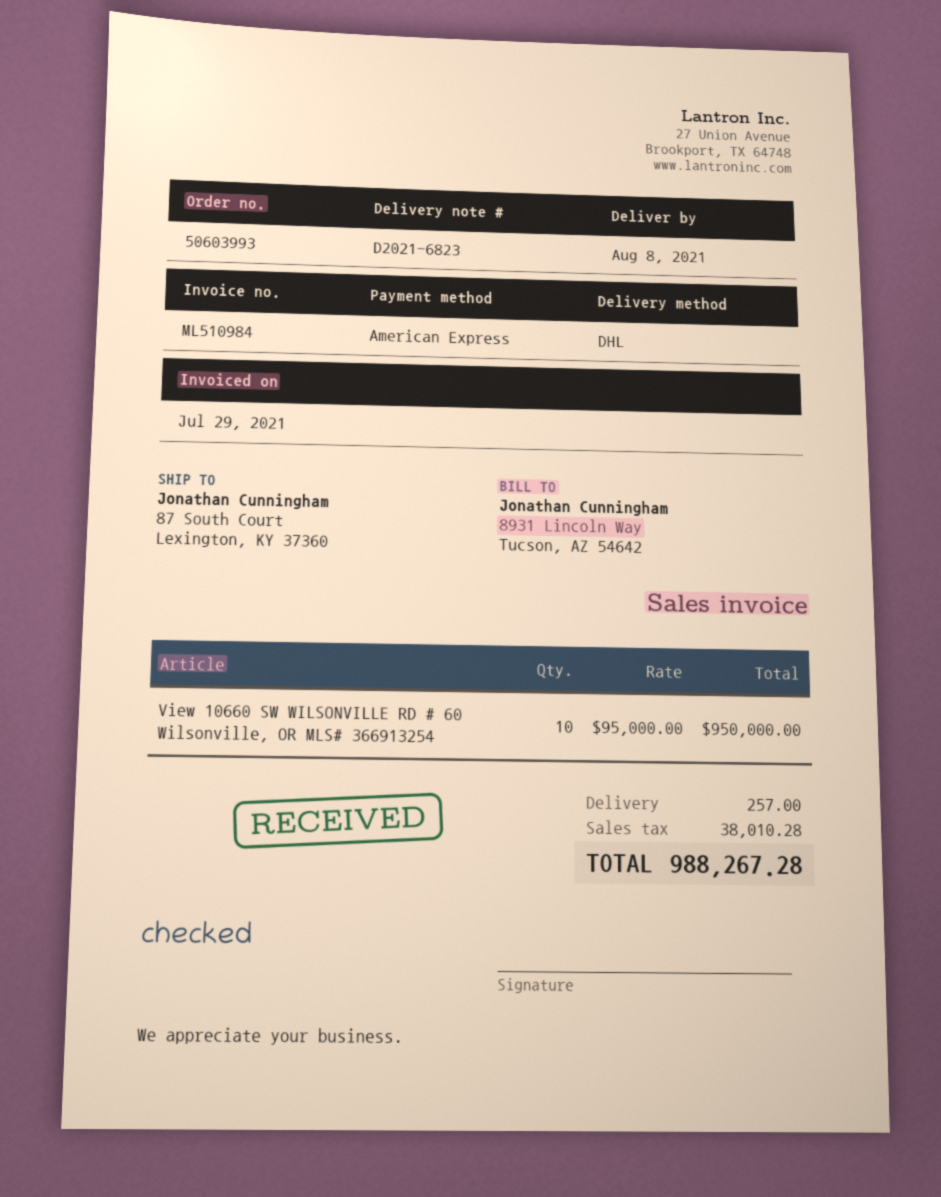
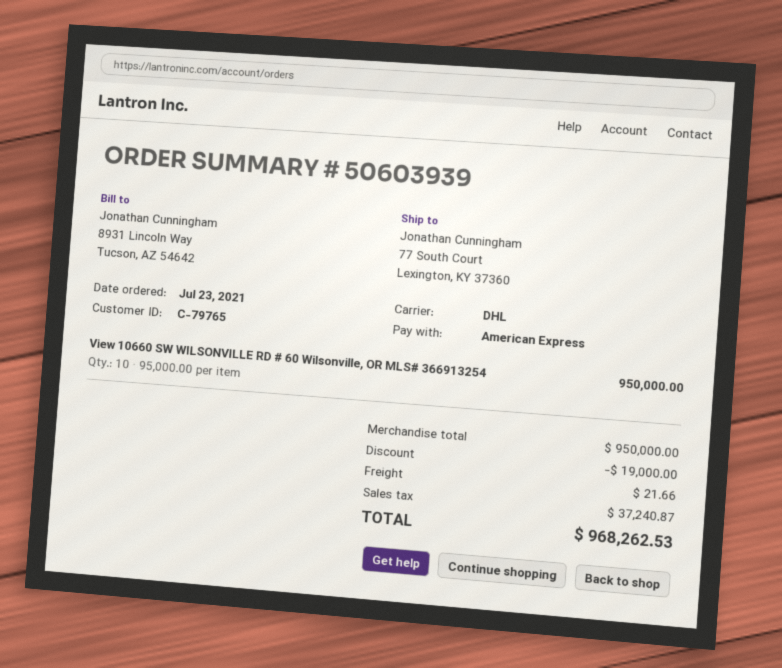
order number: 50603993 -> 50603939
ship to: 87 South Court, Lexington, KY 37360 -> 77 South Court, Lexington, KY 37360
discount: none -> 19000.00
shipping: 257.00 -> 21.66
tax: 38010.28 -> 37240.87
total: 988267.28 -> 968262.53

